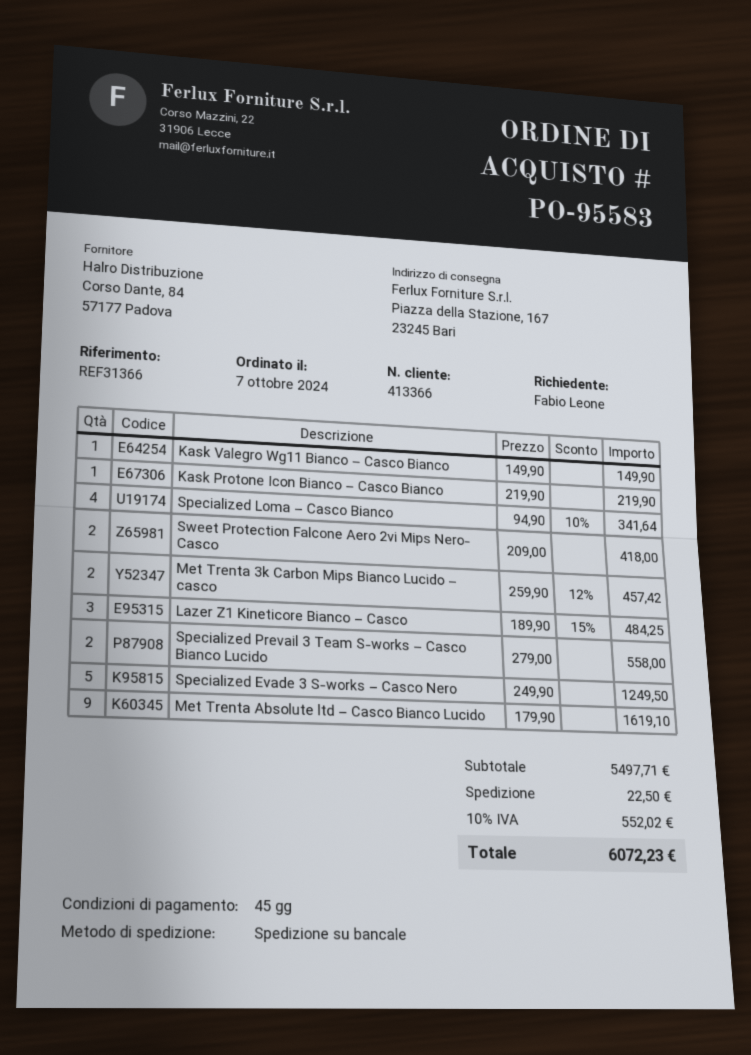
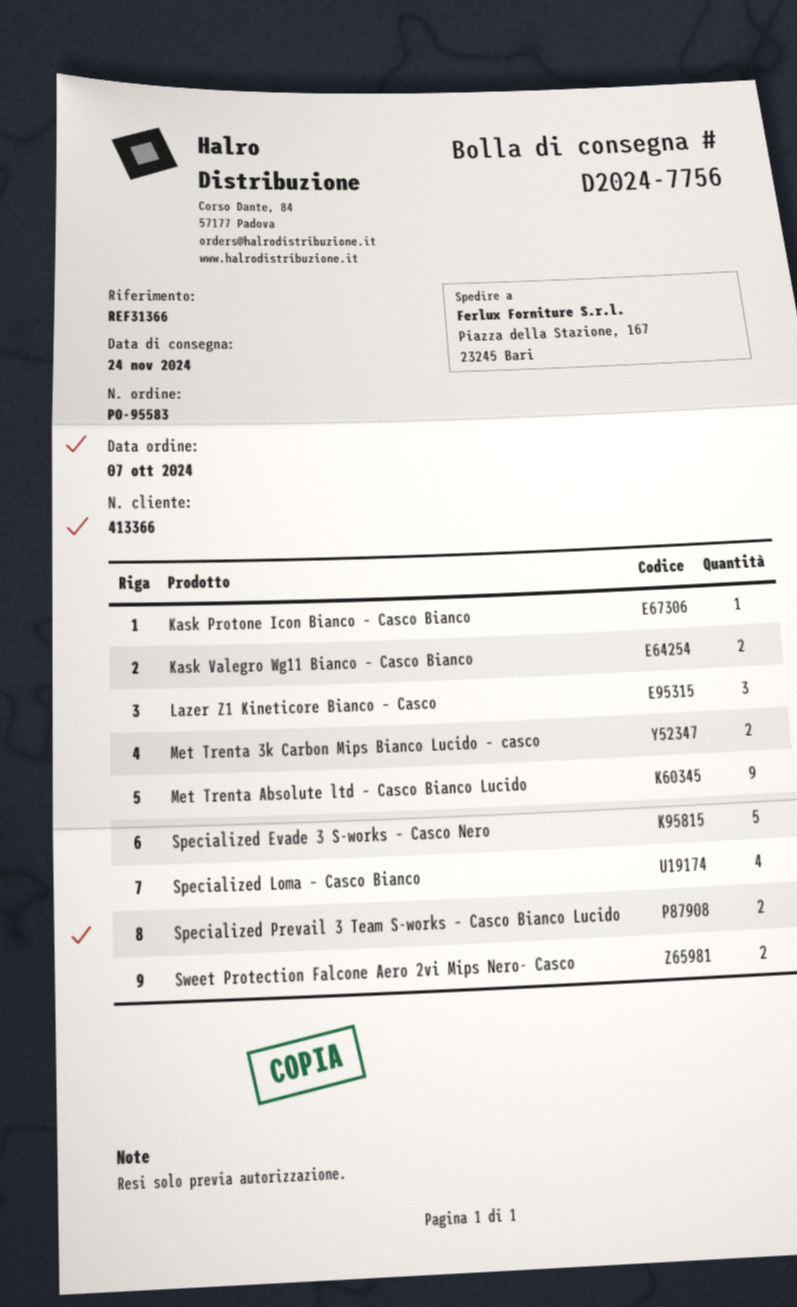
Kask Valegro Wg11 Bianco – Casco Bianco: 1 -> 2

